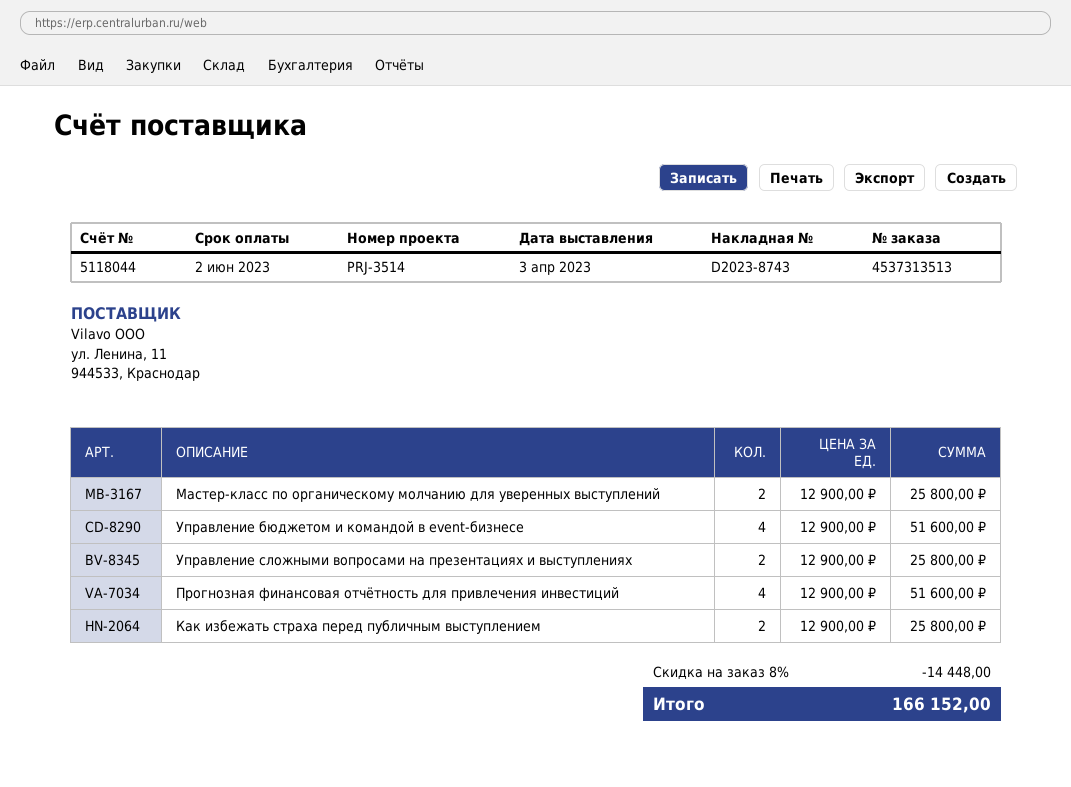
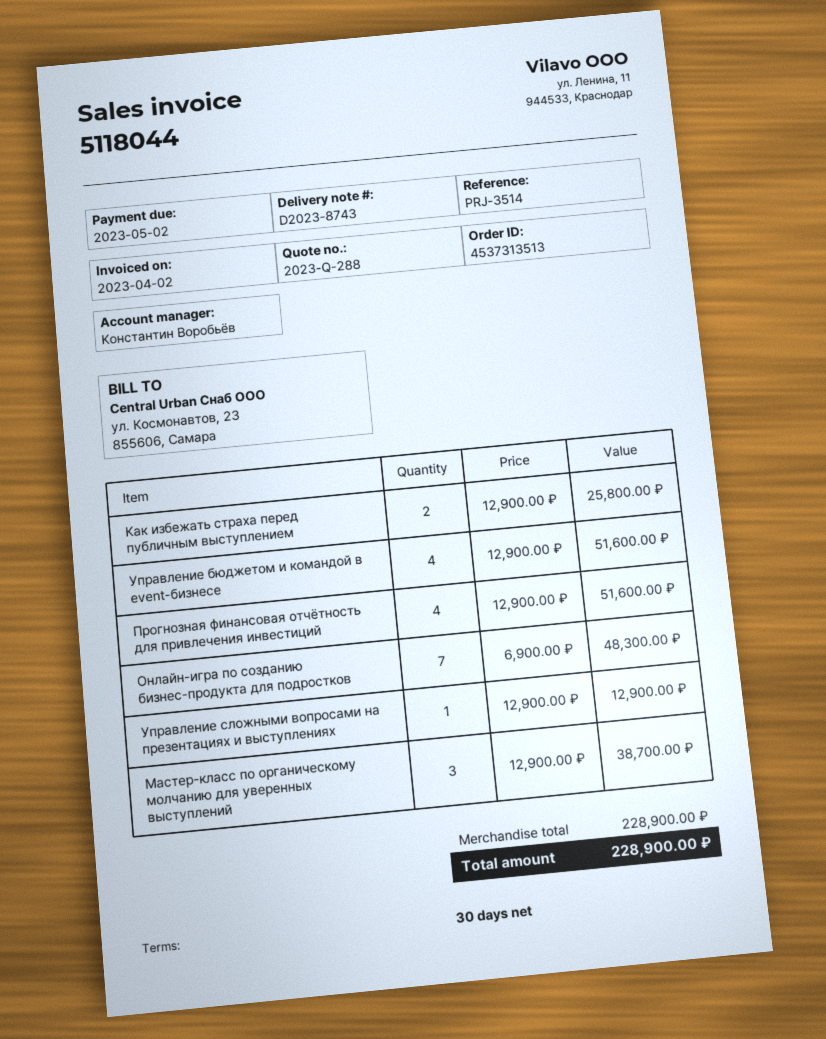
invoice date: 2023-04-03 -> 2023-04-02
due date: 2023-06-02 -> 2023-05-02
Мастер-класс по органическому молчанию для уверенных выступлений: 2 x 12900.00 = 25800.00 -> 3 x 12900.00 = 38700.00
Управление сложными вопросами на презентациях и выступлениях: 2 x 12900.00 = 25800.00 -> 1 x 12900.00 = 12900.00
Онлайн-игра по созданию бизнес-продукта для подростков: none -> 7 x 6900.00 = 48300.00
discount: 8% = 14448.00 -> none
total: 166152.00 -> 228900.00

